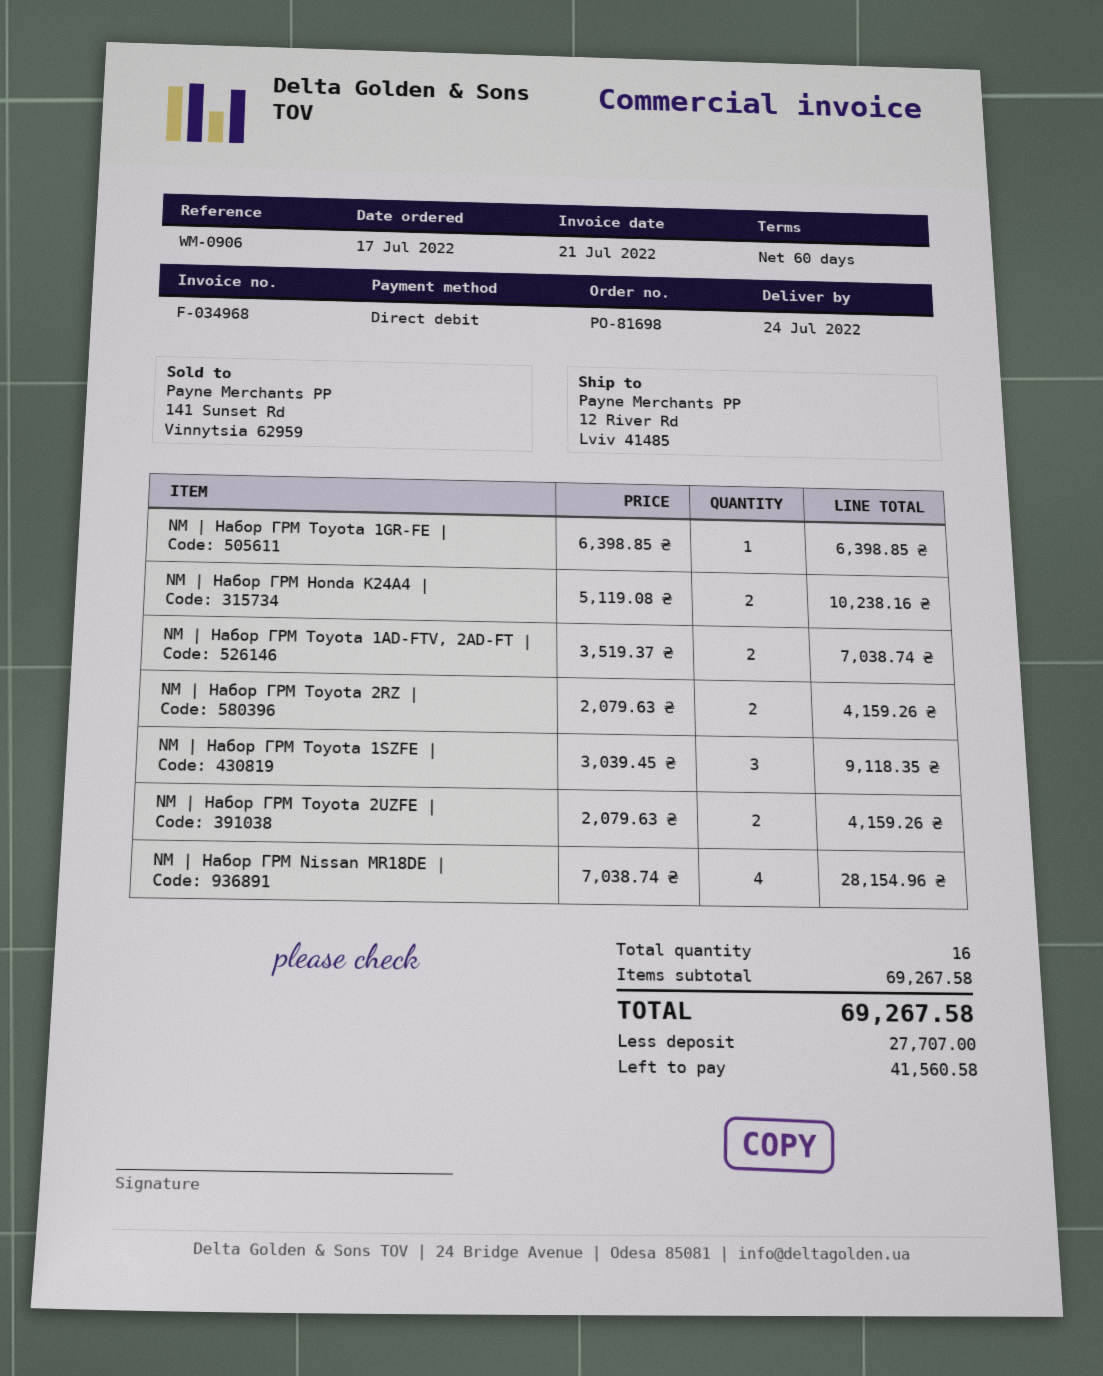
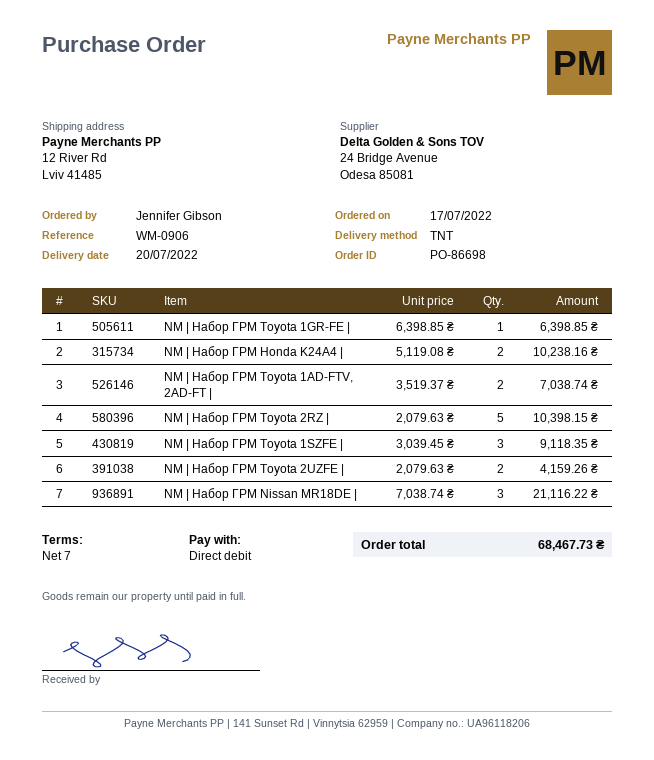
order number: PO-81698 -> PO-86698
delivery date: 2022-07-24 -> 2022-07-20
payment terms: 60 days -> 7 days
NM | Набор ГРМ Toyota 2RZ |: 2 x 2079.63 = 4159.26 -> 5 x 2079.63 = 10398.15
NM | Набор ГРМ Nissan MR18DE |: 4 x 7038.74 = 28154.96 -> 3 x 7038.74 = 21116.22
total: 69267.58 -> 68467.73

